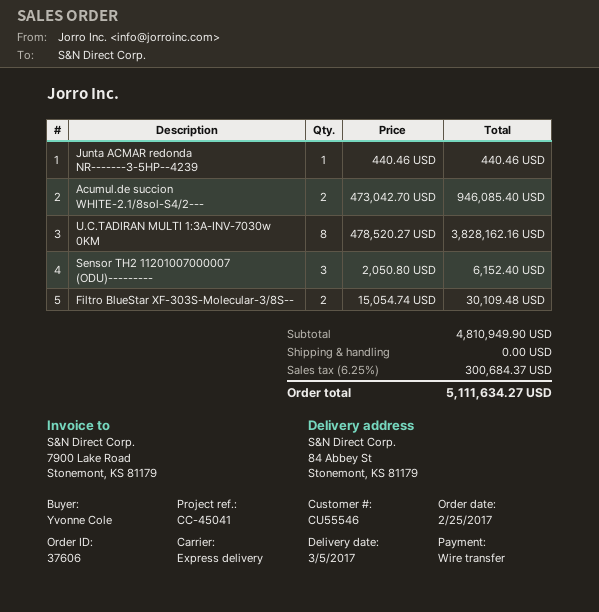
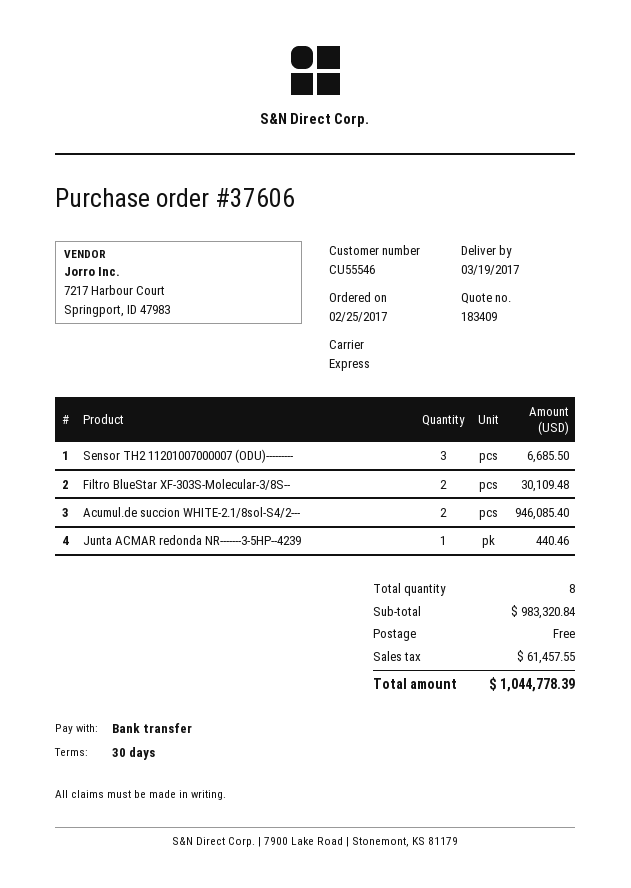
delivery date: 2017-03-05 -> 2017-03-19
U.C.TADIRAN MULTI 1:3A-INV-7030w 0KM: 8 for 3828162.16 -> none
Sensor TH2 11201007000007 (ODU)---------: 3 for 6152.40 -> 3 for 6685.50
subtotal: 4810949.90 -> 983320.84
tax: 300684.37 -> 61457.55
total: 5111634.27 -> 1044778.39

